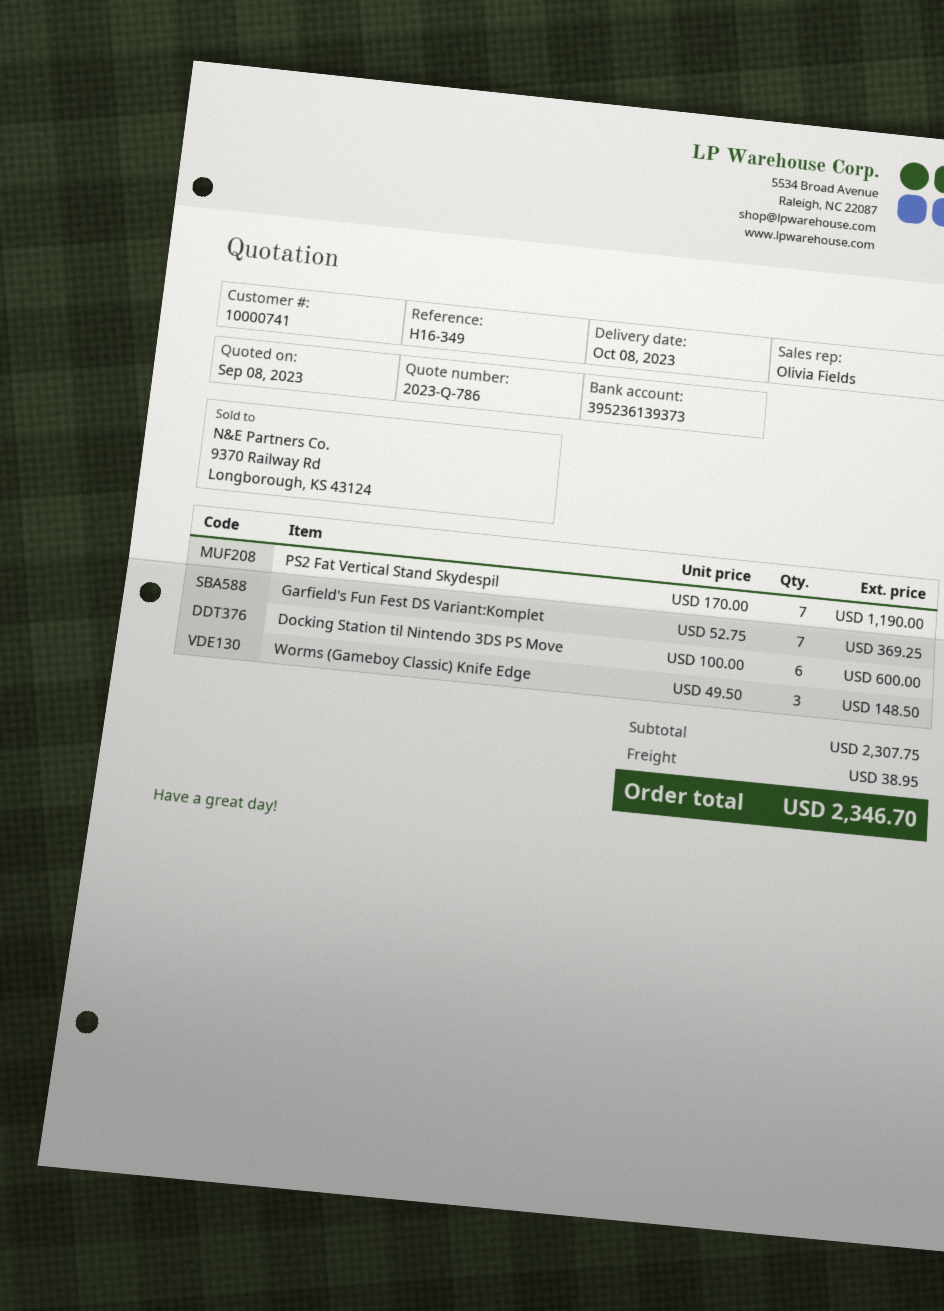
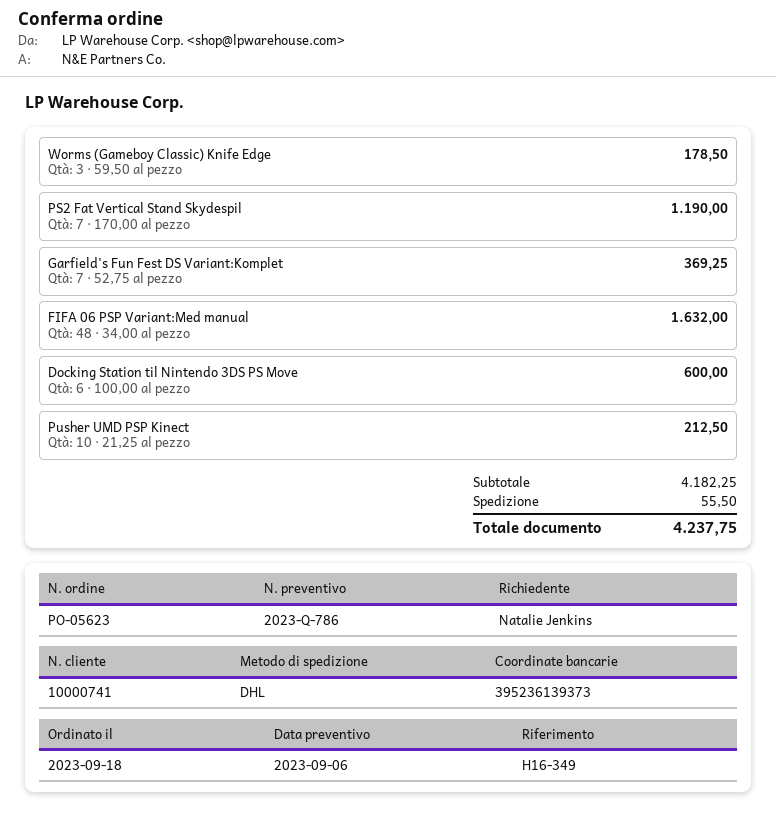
quote date: 2023-09-08 -> 2023-09-06
Worms (Gameboy Classic) Knife Edge: 3 x 49.50 = 148.50 -> 3 x 59.50 = 178.50
FIFA 06 PSP Variant:Med manual: none -> 48 x 34.00 = 1632.00
Pusher UMD PSP Kinect: none -> 10 x 21.25 = 212.50
subtotal: 2307.75 -> 4182.25
shipping: 38.95 -> 55.50
total: 2346.70 -> 4237.75

